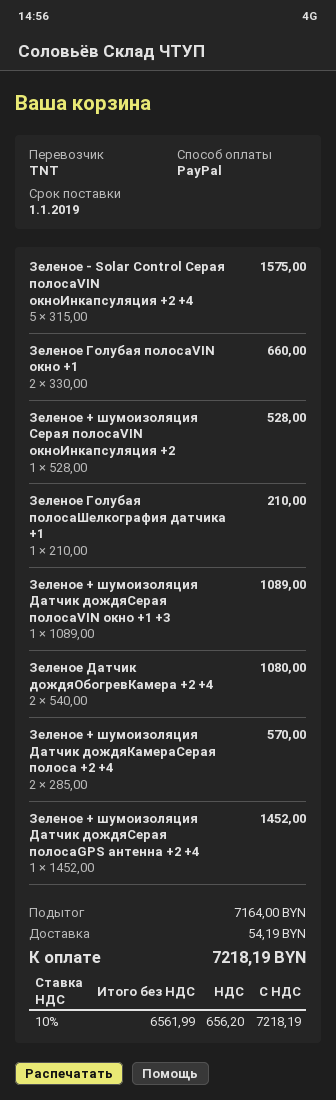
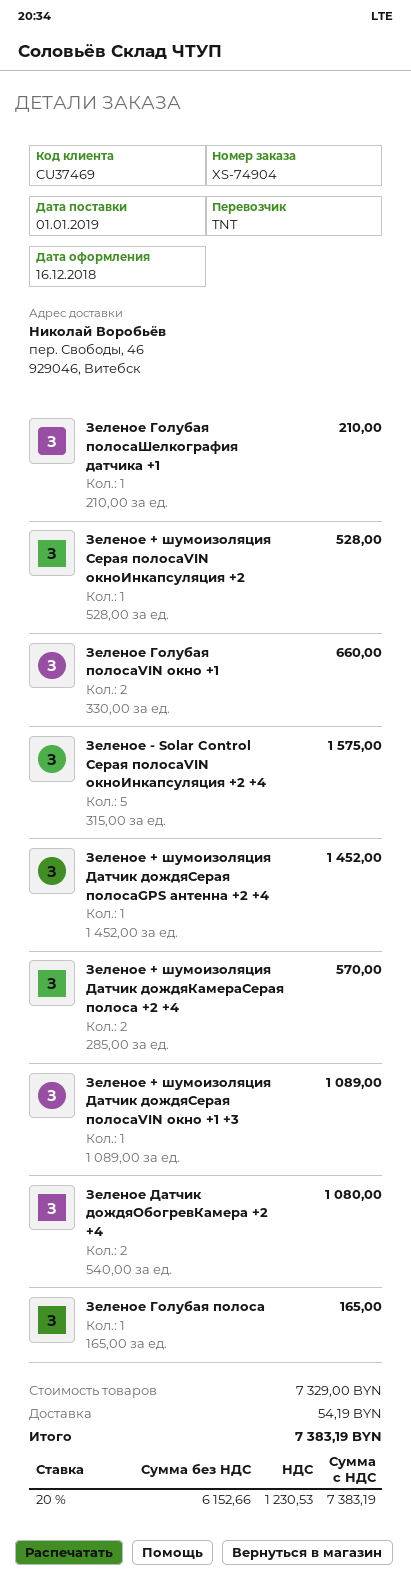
Зеленое Голубая полоса: none -> 1 x 165.00 = 165.00
subtotal: 7164.00 -> 7329.00
net: 6561.99 -> 6152.66
tax: 10% = 656.20 -> 20% = 1230.53
total: 7218.19 -> 7383.19

